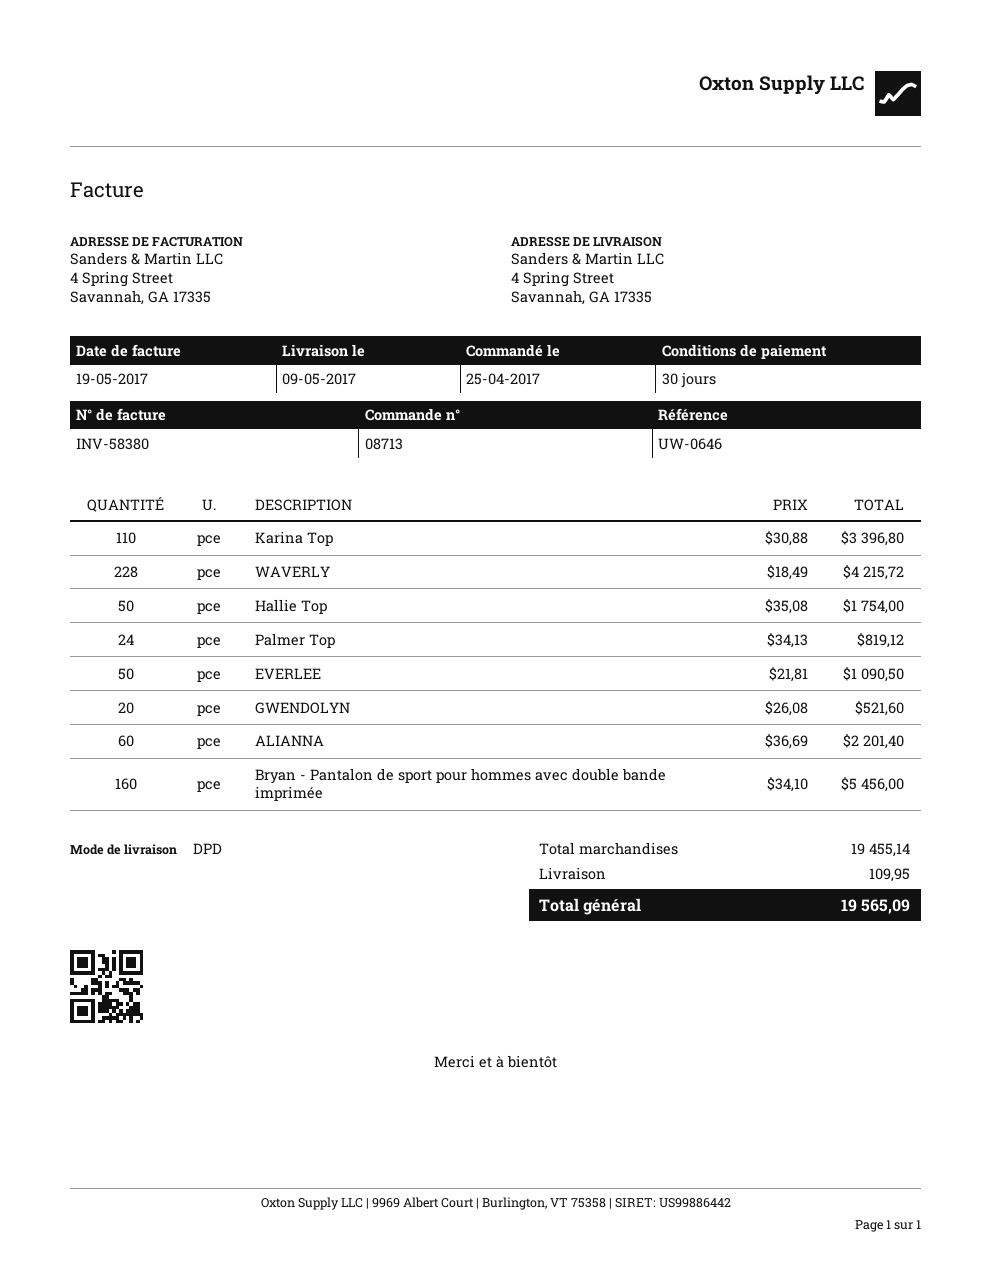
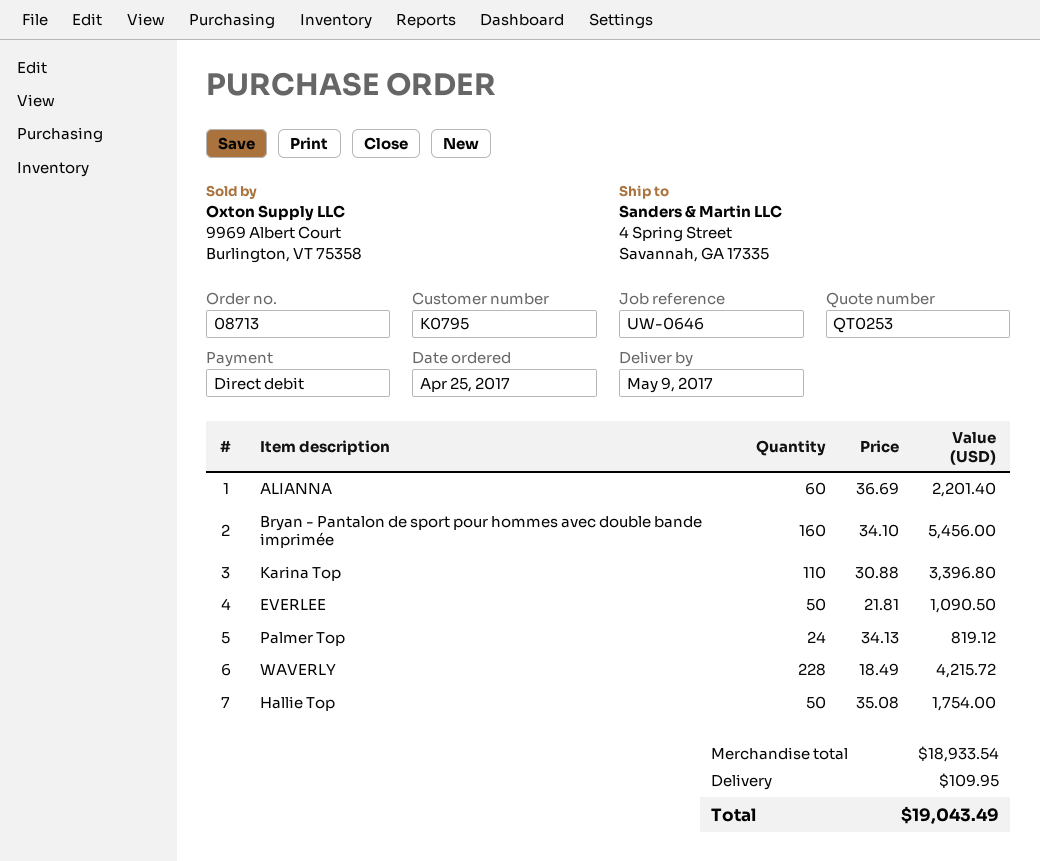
GWENDOLYN: 20 x 26.08 = 521.60 -> none
subtotal: 19455.14 -> 18933.54
total: 19565.09 -> 19043.49

